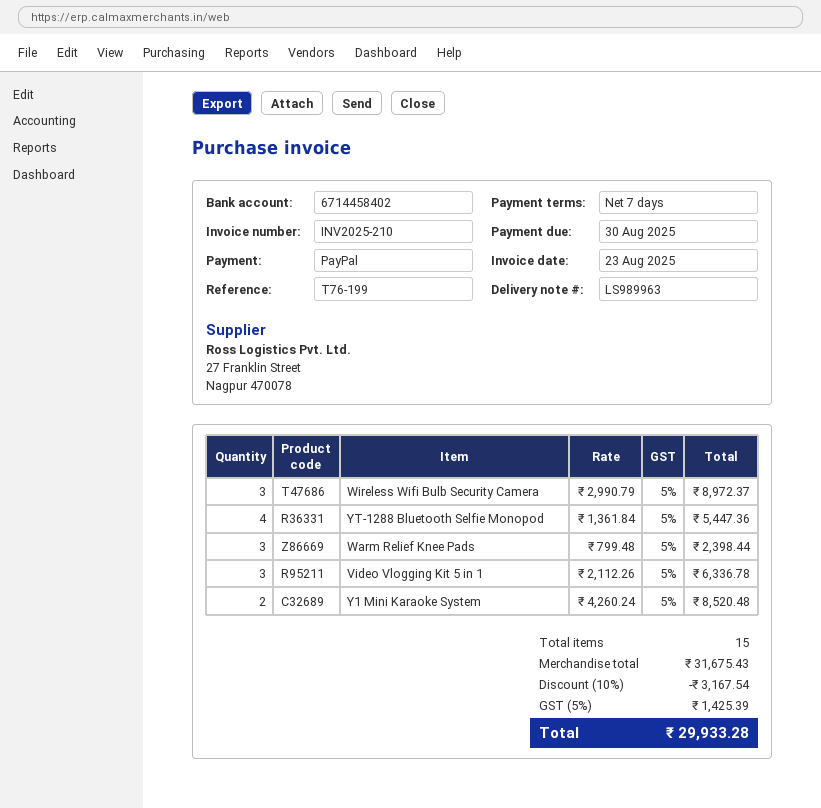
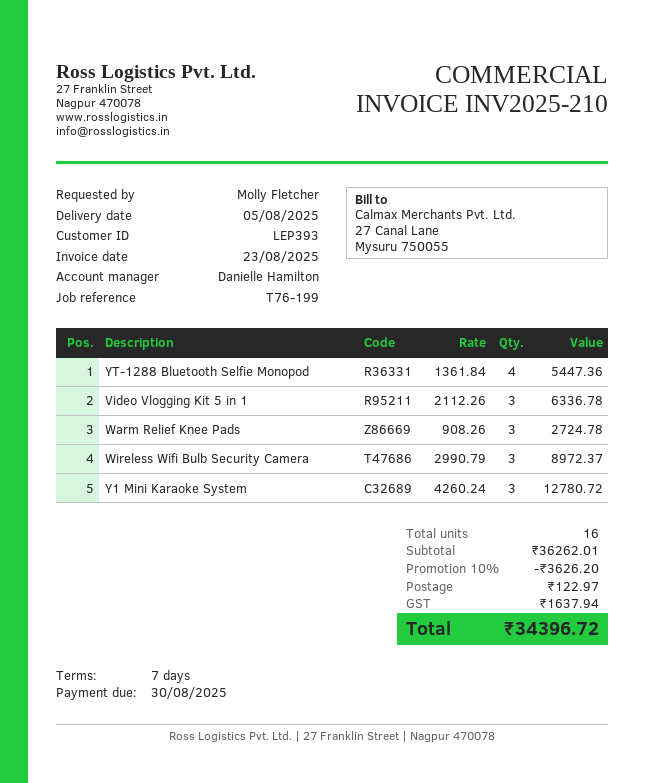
Warm Relief Knee Pads: 3 x 799.48 = 2398.44 -> 3 x 908.26 = 2724.78
Y1 Mini Karaoke System: 2 x 4260.24 = 8520.48 -> 3 x 4260.24 = 12780.72
total quantity: 15 -> 16
subtotal: 31675.43 -> 36262.01
discount: 10% = 3167.54 -> 10% = 3626.20
shipping: none -> 122.97
tax: 1425.39 -> 1637.94
total: 29933.28 -> 34396.72

